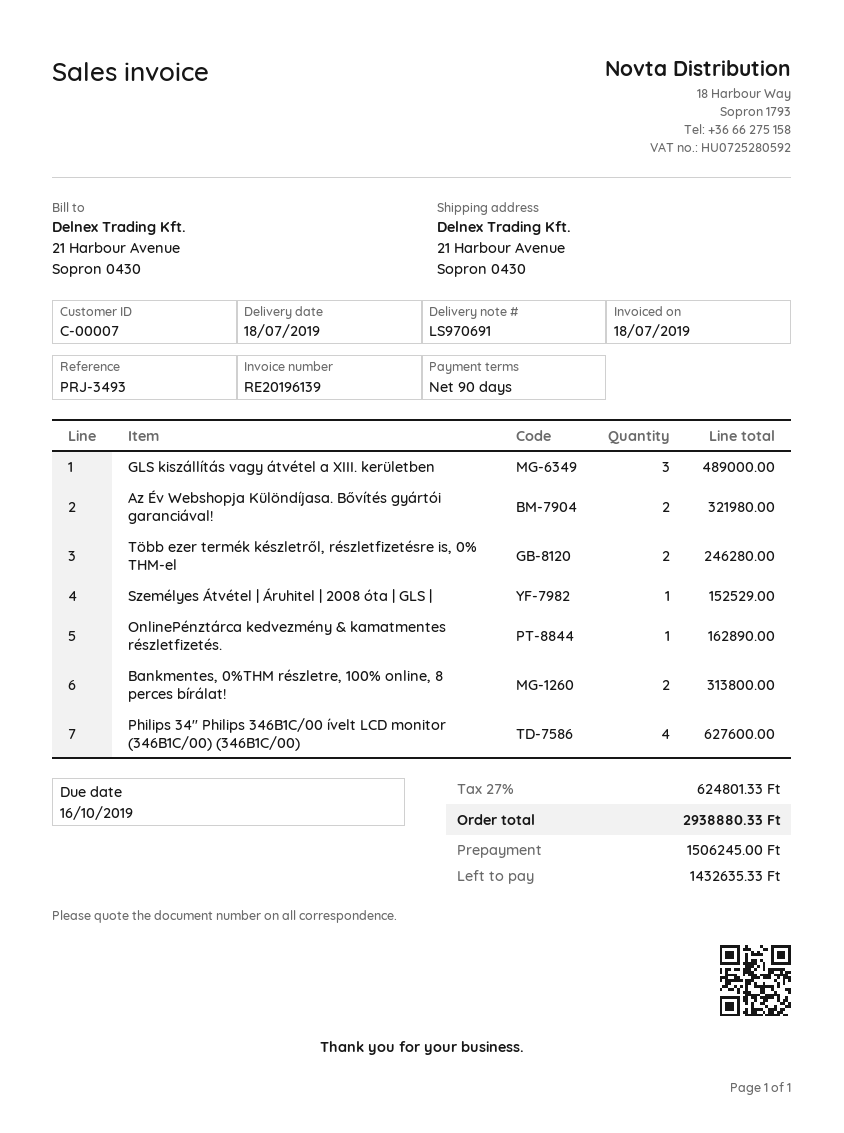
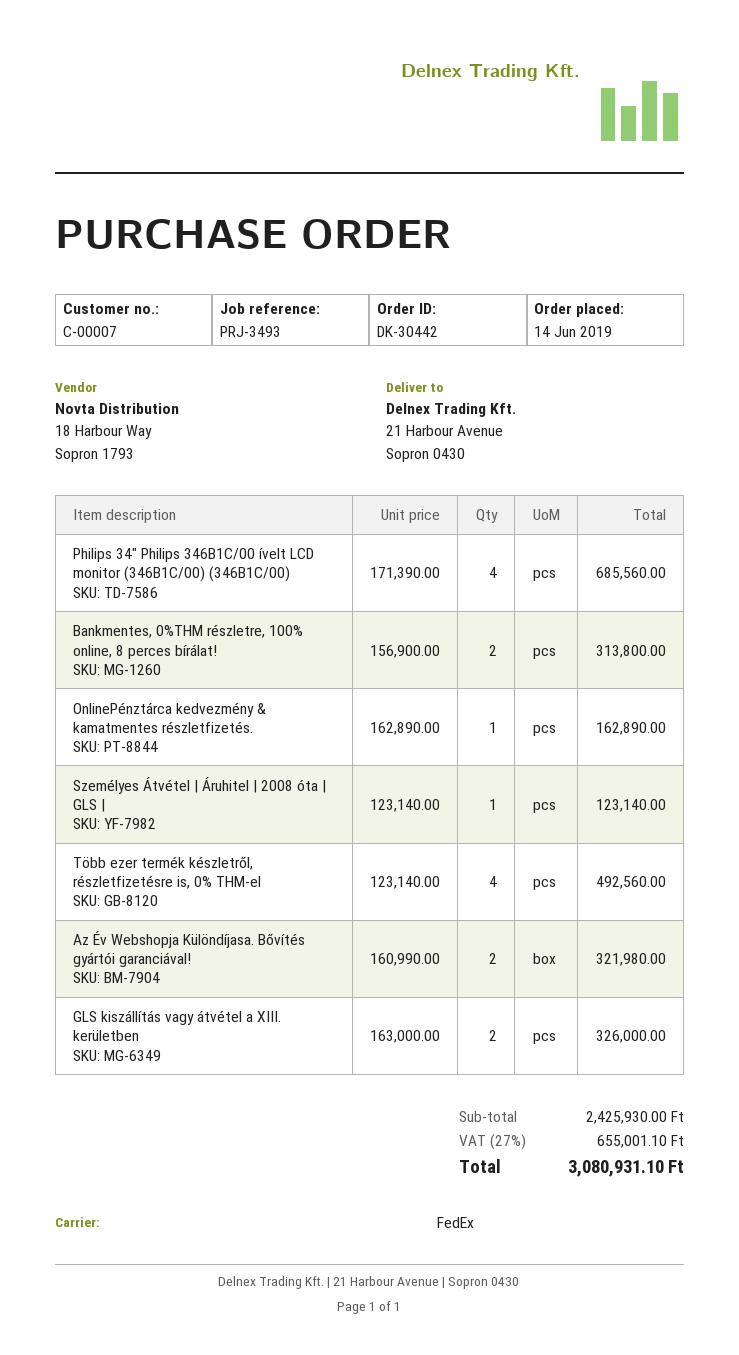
GLS kiszállítás vagy átvétel a XIII. kerületben: 3 for 489000.00 -> 2 for 326000.00
Több ezer termék készletről, részletfizetésre is, 0% THM-el: 2 for 246280.00 -> 4 for 492560.00
Személyes Átvétel | Áruhitel | 2008 óta | GLS |: 1 for 152529.00 -> 1 for 123140.00
Philips 34" Philips 346B1C/00 ívelt LCD monitor (346B1C/00) (346B1C/00): 4 for 627600.00 -> 4 for 685560.00
tax: 27% = 624801.33 -> 27% = 655001.10
total: 2938880.33 -> 3080931.10

